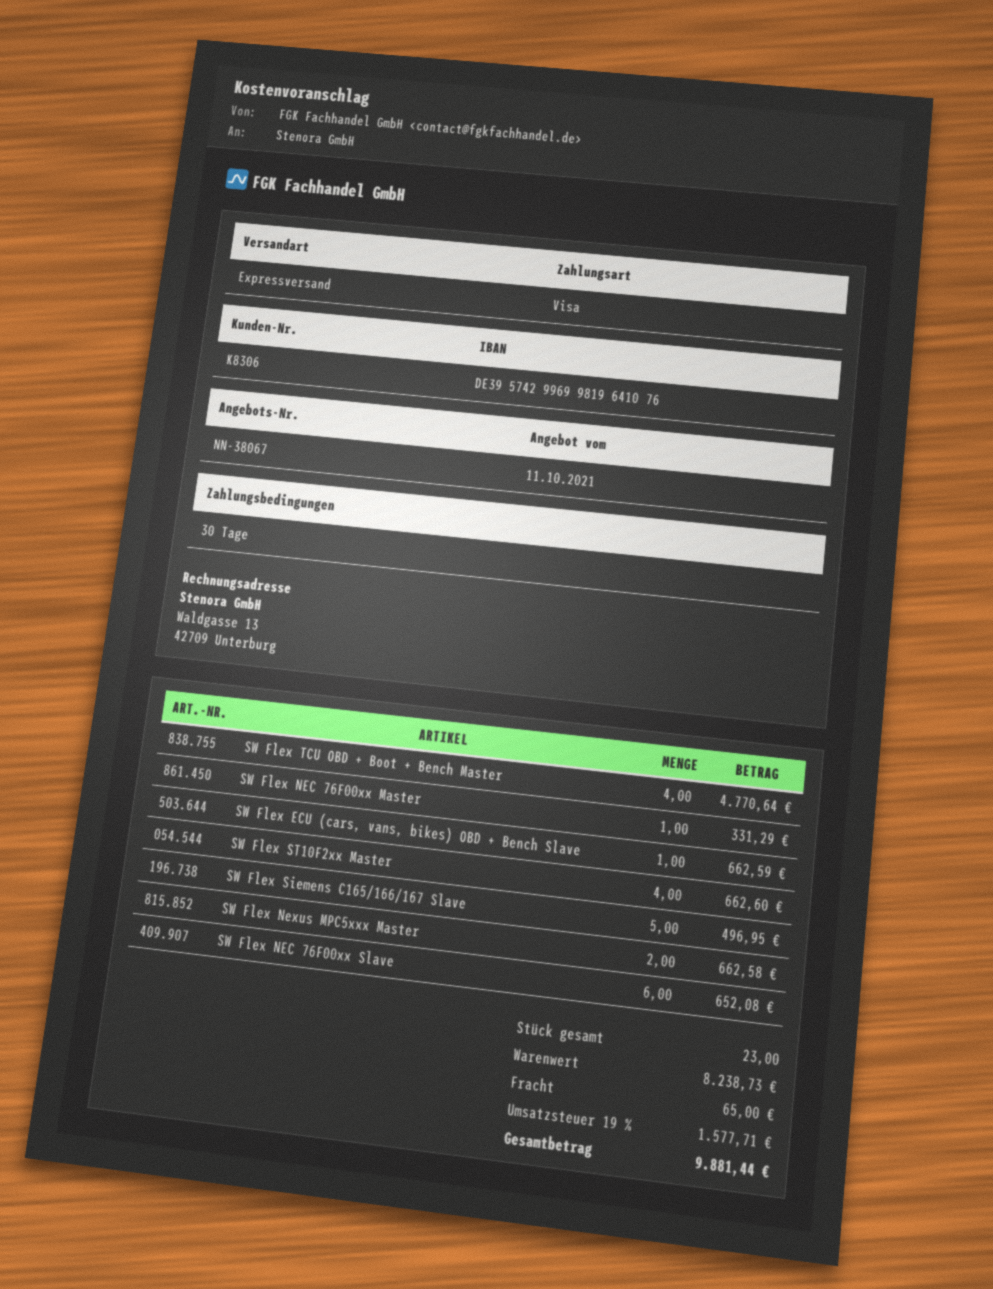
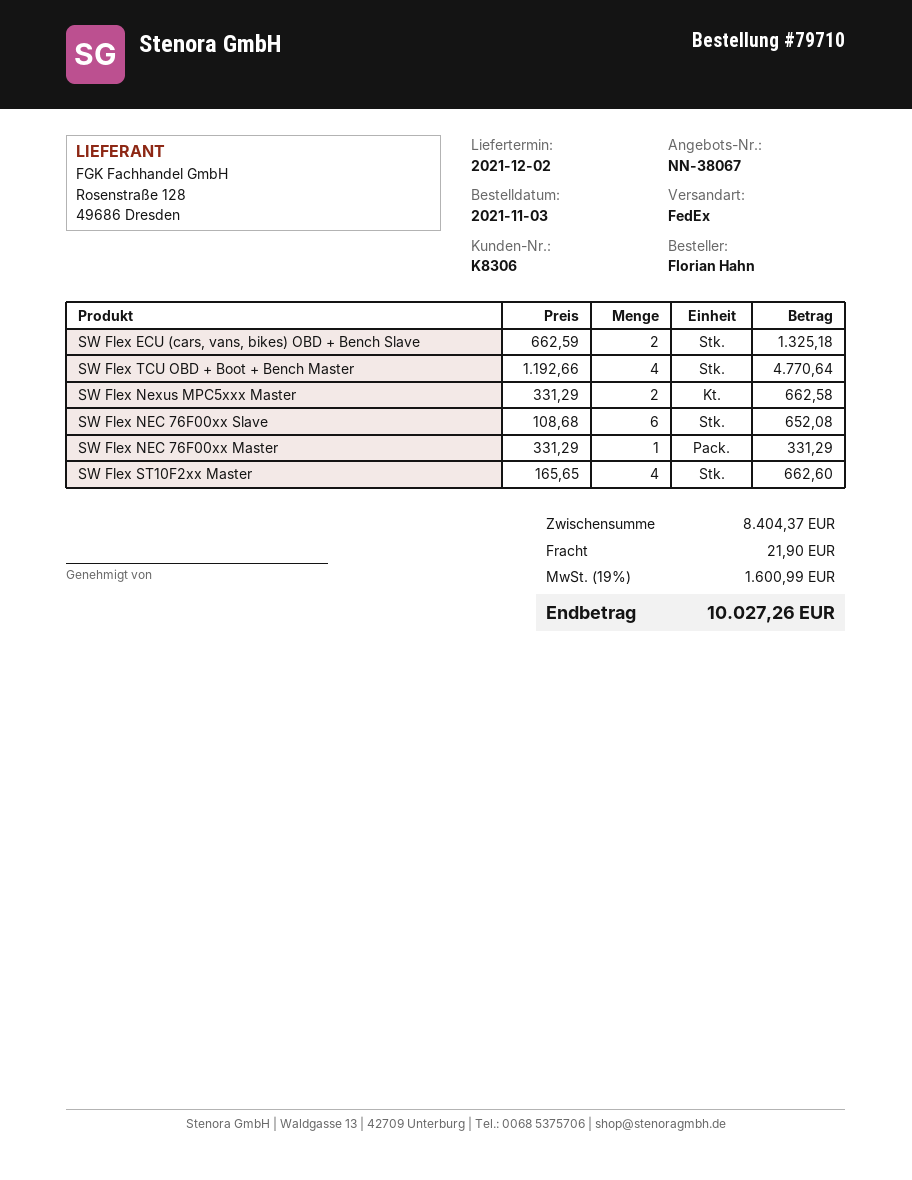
shipping method: express -> FedEx
SW Flex ECU (cars, vans, bikes) OBD + Bench Slave: 1 for 662.59 -> 2 for 1325.18
SW Flex Siemens C165/166/167 Slave: 5 for 496.95 -> none
subtotal: 8238.73 -> 8404.37
shipping: 65.00 -> 21.90
tax: 19% = 1577.71 -> 19% = 1600.99
total: 9881.44 -> 10027.26

